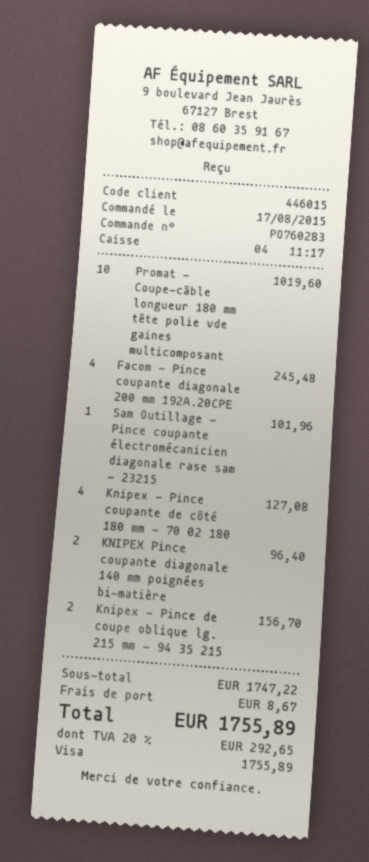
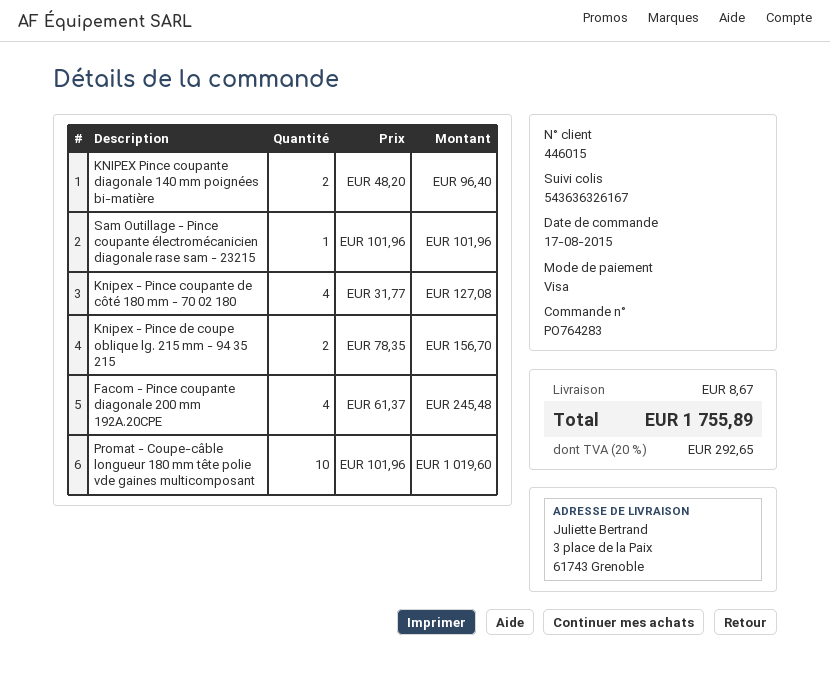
order number: PO760283 -> PO764283

